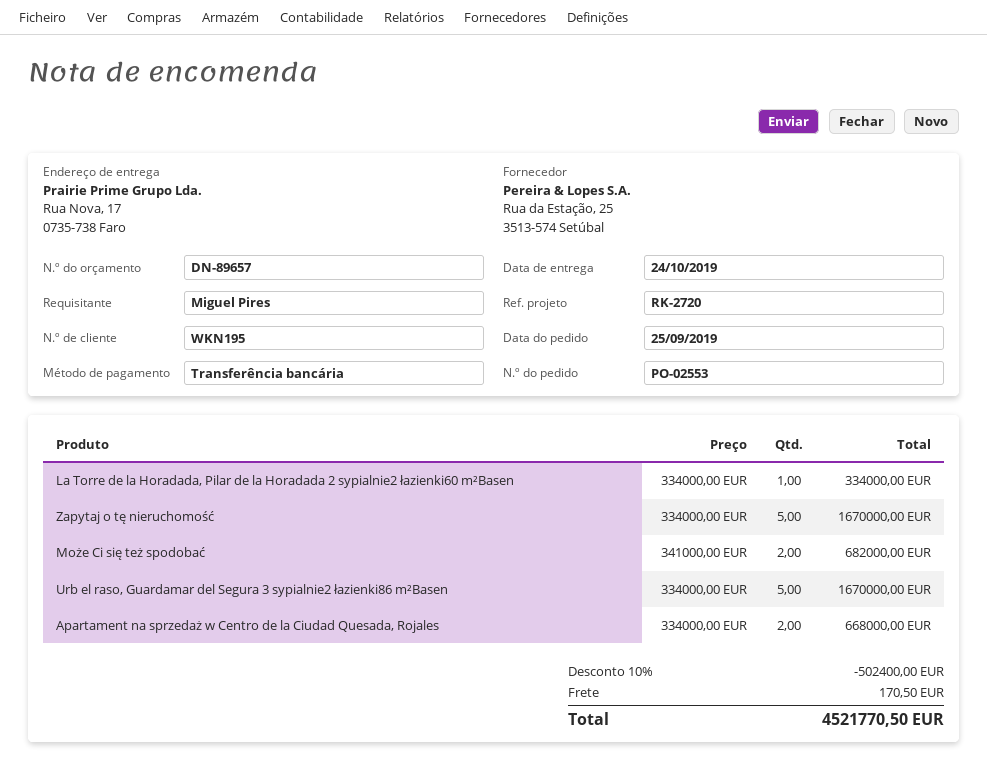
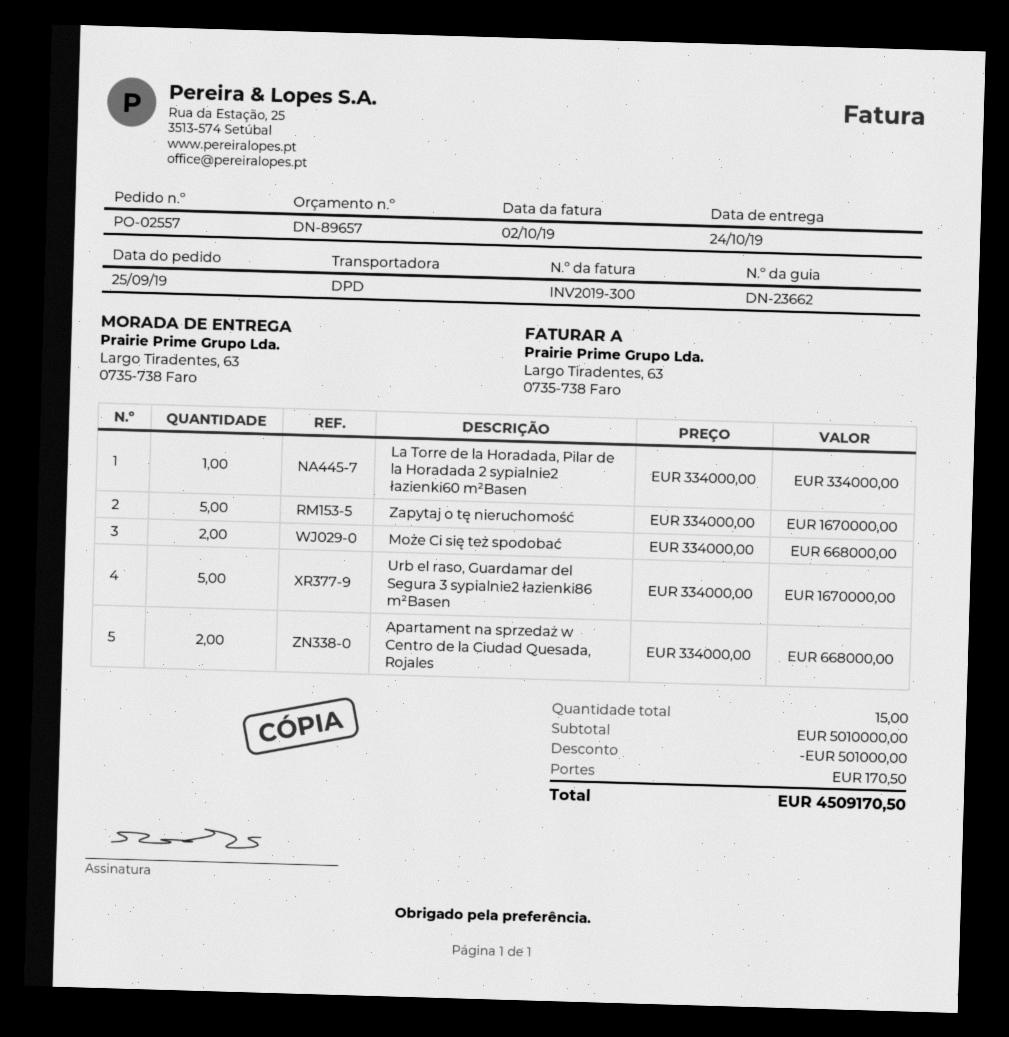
order number: PO-02553 -> PO-02557
ship to: Rua Nova, 17, 0735-738 Faro -> Largo Tiradentes, 63, 0735-738 Faro
Może Ci się też spodobać: 2 x 341000.00 = 682000.00 -> 2 x 334000.00 = 668000.00
discount: 502400.00 -> 501000.00
total: 4521770.50 -> 4509170.50

